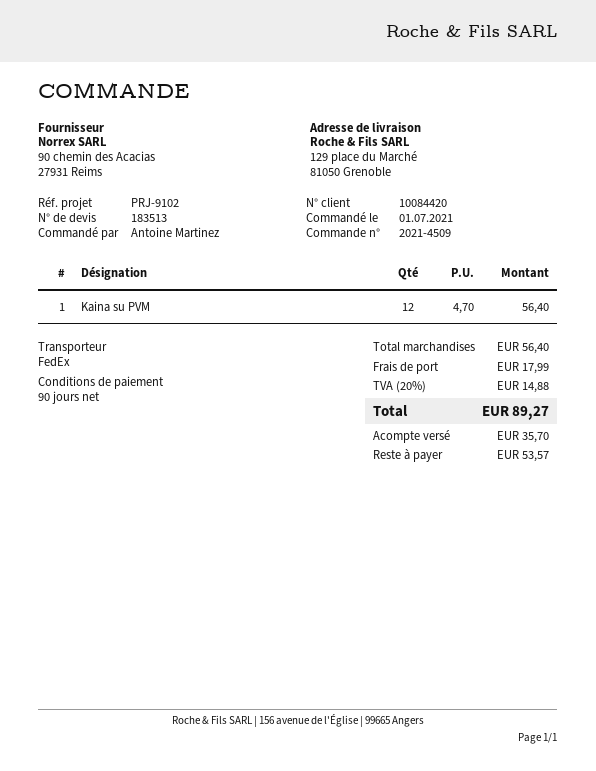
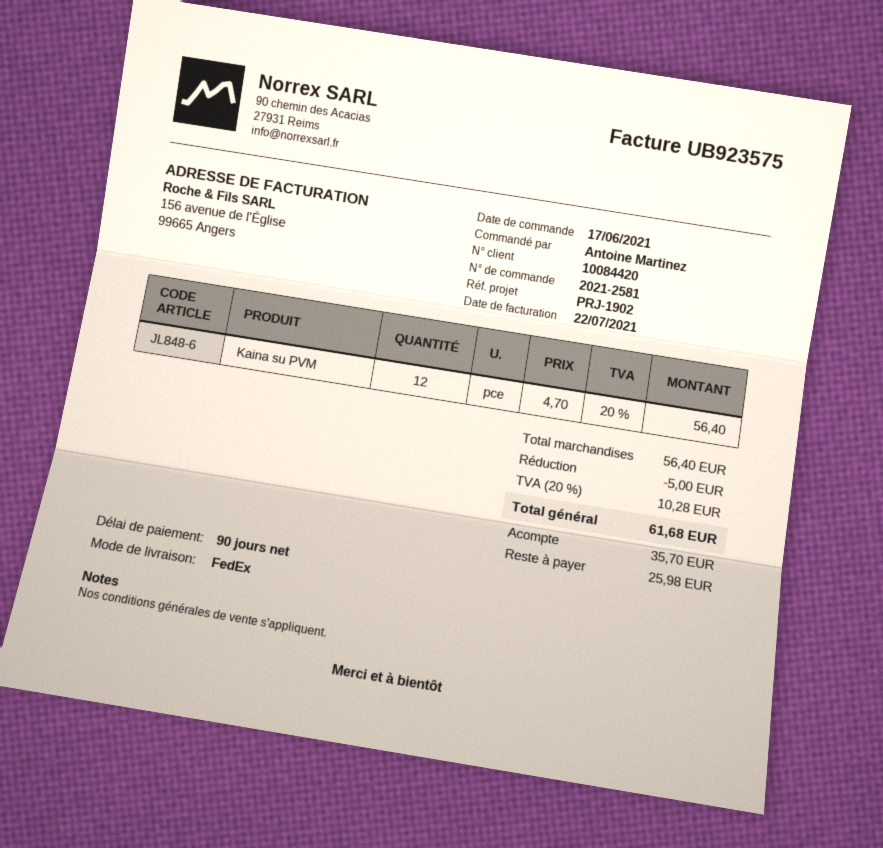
order number: 2021-4509 -> 2021-2581
order date: 2021-07-01 -> 2021-06-17
reference: PRJ-9102 -> PRJ-1902
discount: none -> 5.00
shipping: 17.99 -> none
tax: 20% = 14.88 -> 20% = 10.28
total: 89.27 -> 61.68
balance: 53.57 -> 25.98

